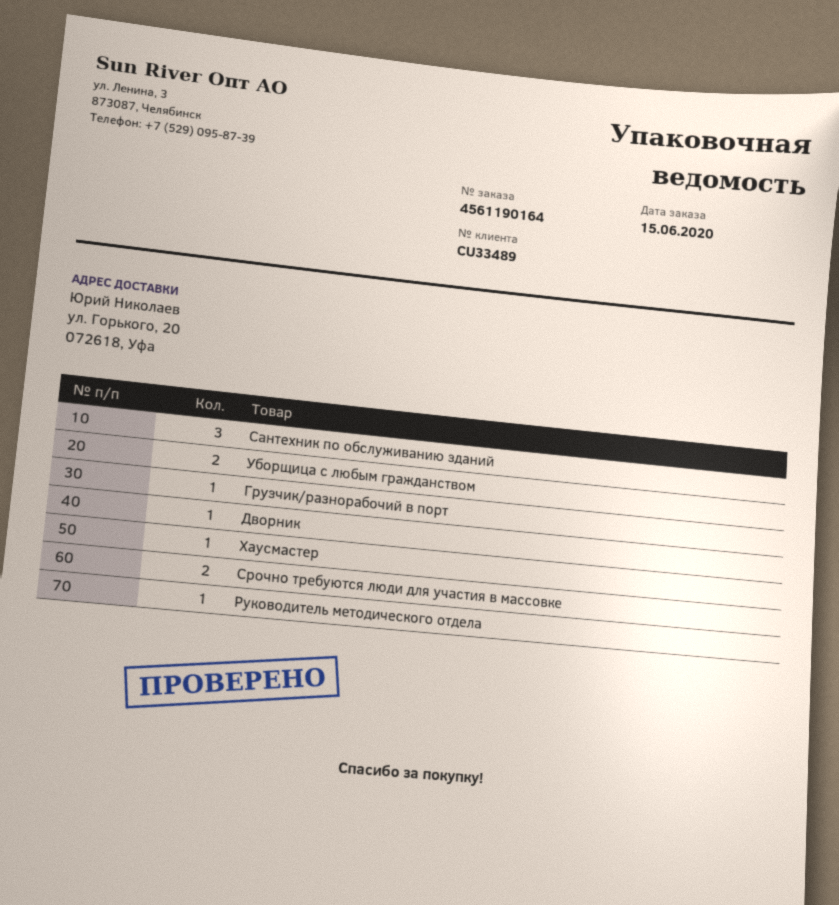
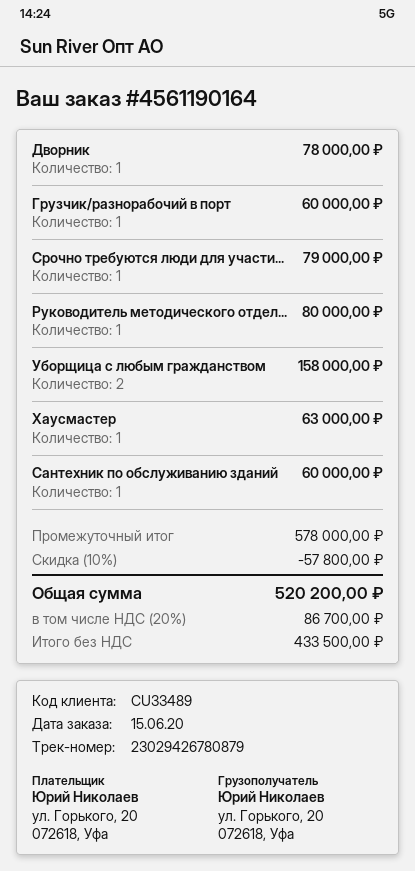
Сантехник по обслуживанию зданий: 3 -> 1
Срочно требуются люди для участия в массовке: 2 -> 1

